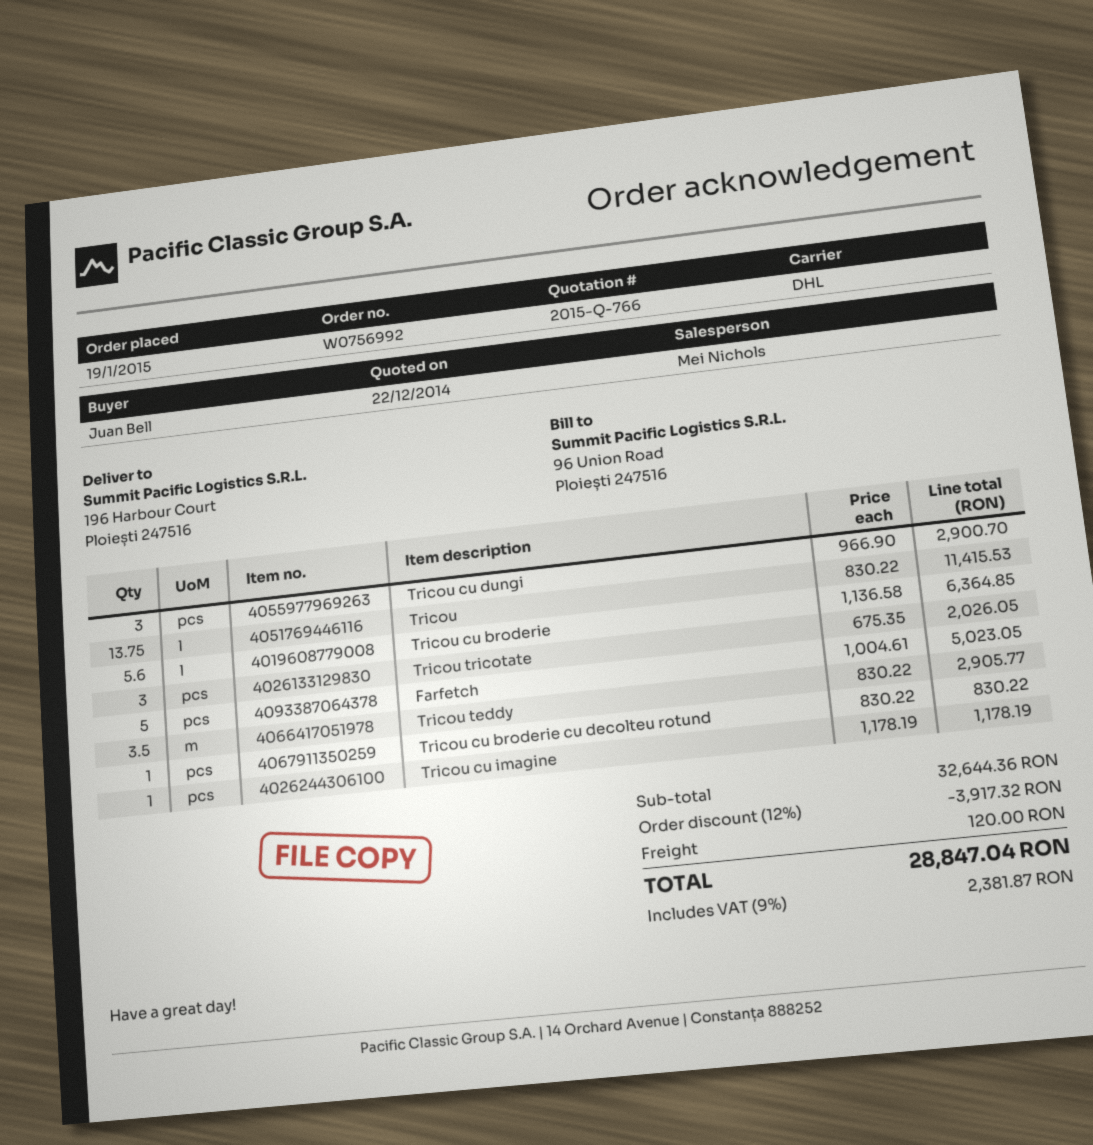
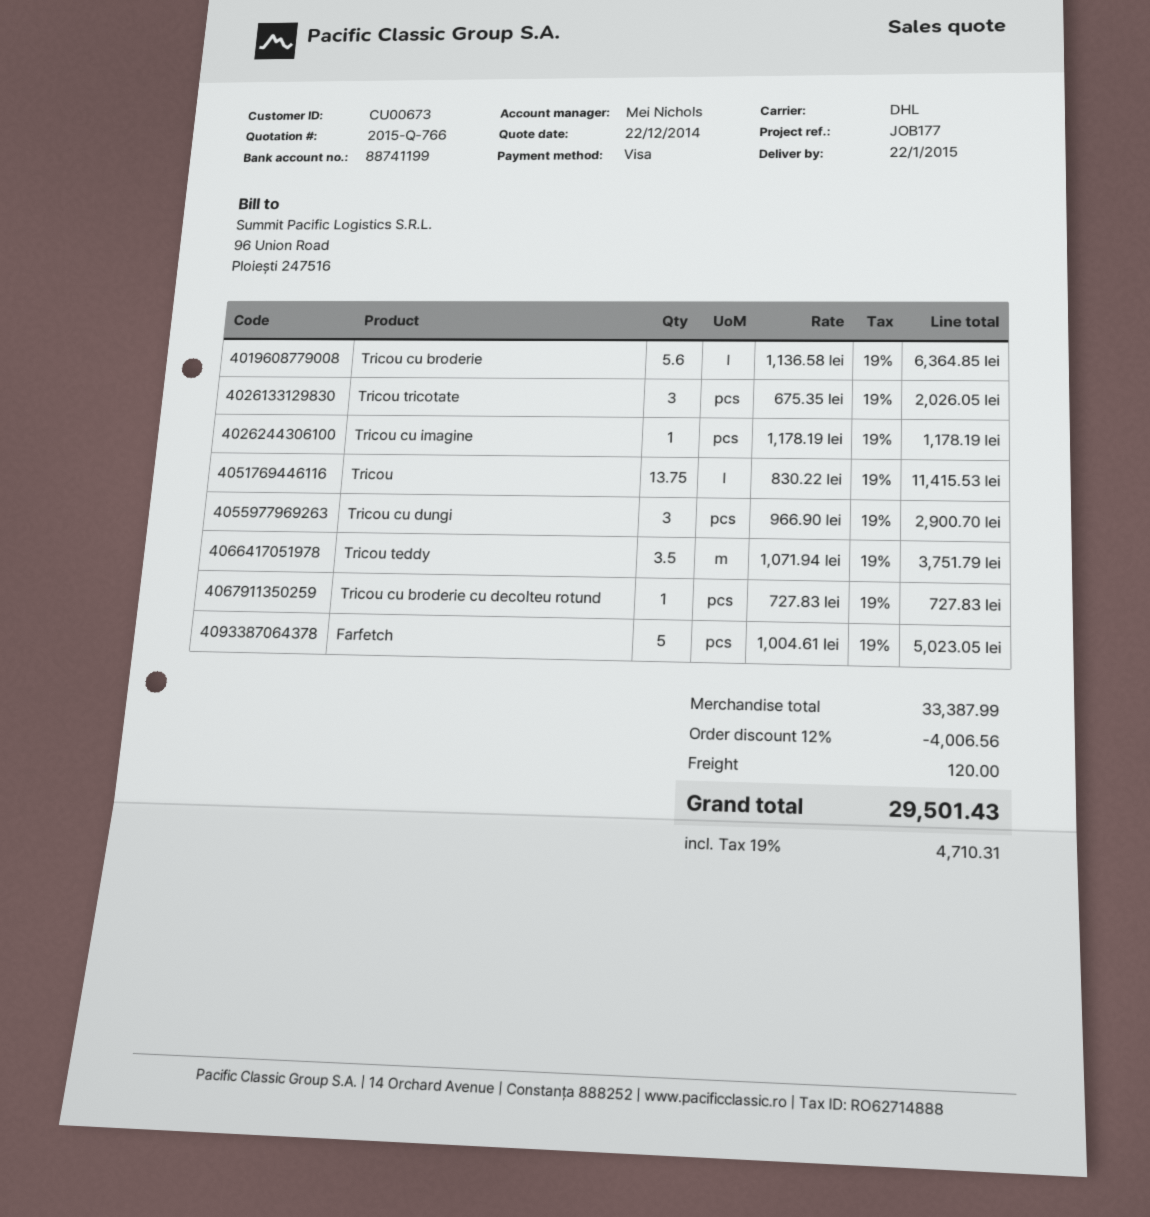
Tricou teddy: 3.5 x 830.22 = 2905.77 -> 3.5 x 1071.94 = 3751.79
Tricou cu broderie cu decolteu rotund: 1 x 830.22 = 830.22 -> 1 x 727.83 = 727.83
subtotal: 32644.36 -> 33387.99
discount: 12% = 3917.32 -> 12% = 4006.56
tax: 9% = 2381.87 -> 19% = 4710.31
total: 28847.04 -> 29501.43

